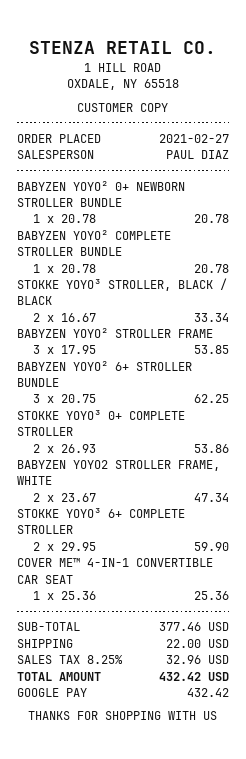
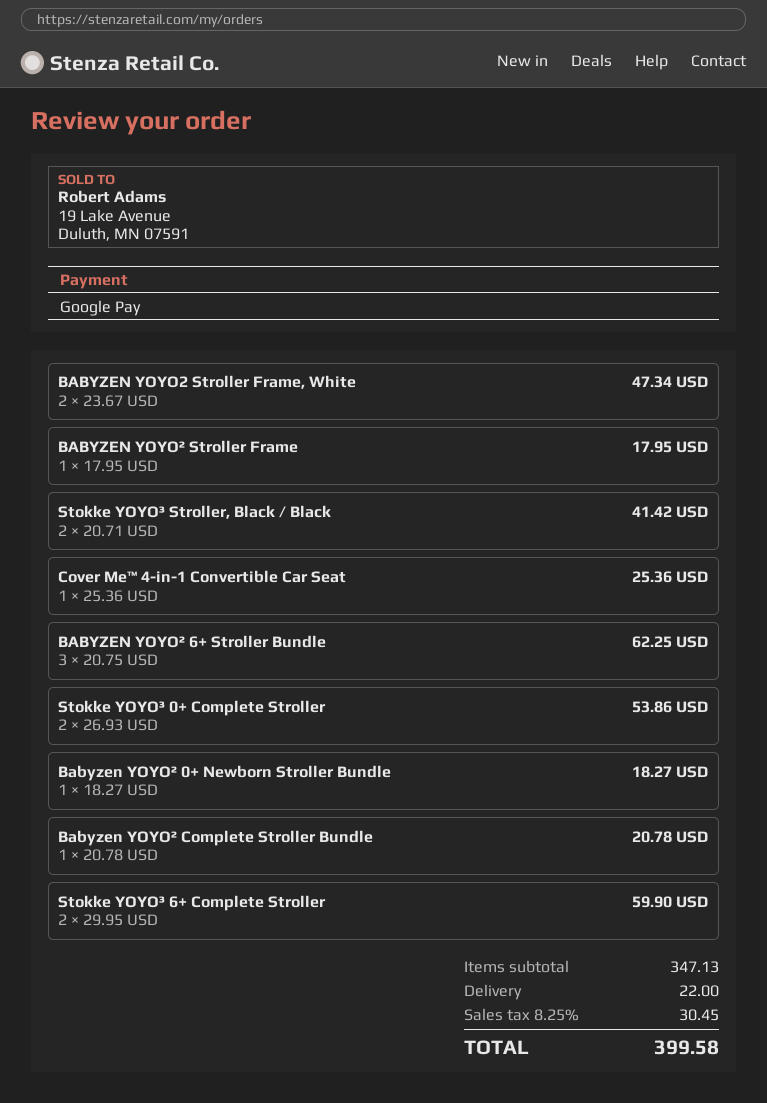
BABYZEN YOYO² 0+ NEWBORN STROLLER BUNDLE: 1 x 20.78 = 20.78 -> 1 x 18.27 = 18.27
STOKKE YOYO³ STROLLER, BLACK / BLACK: 2 x 16.67 = 33.34 -> 2 x 20.71 = 41.42
BABYZEN YOYO² STROLLER FRAME: 3 x 17.95 = 53.85 -> 1 x 17.95 = 17.95
subtotal: 377.46 -> 347.13
tax: 8.25% = 32.96 -> 8.25% = 30.45
total: 432.42 -> 399.58

